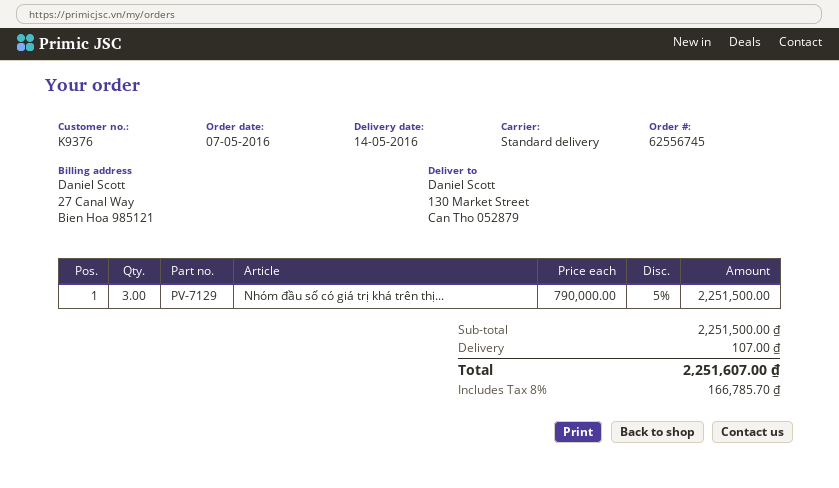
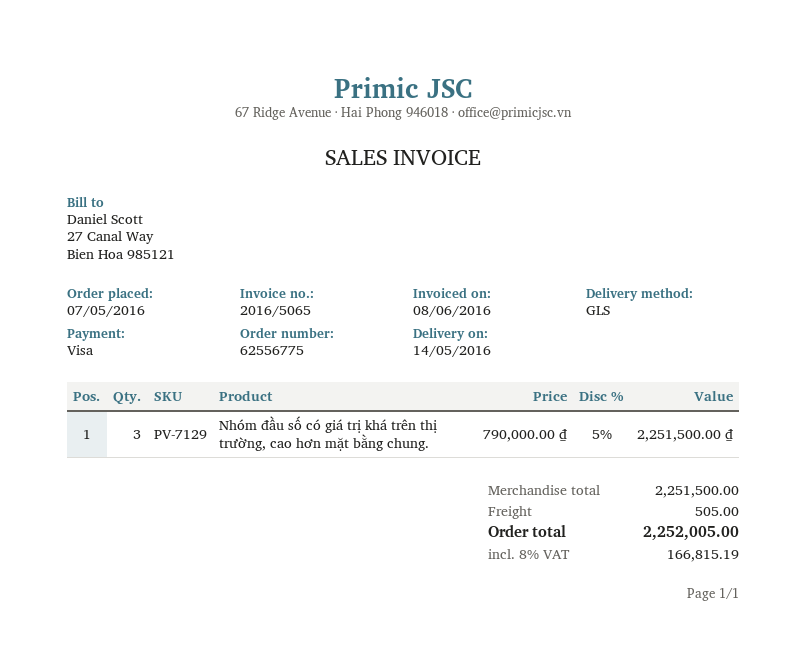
order number: 62556745 -> 62556775
shipping method: standard -> GLS
shipping: 107.00 -> 505.00
tax: 8% = 166785.70 -> 8% = 166815.19
total: 2251607.00 -> 2252005.00

